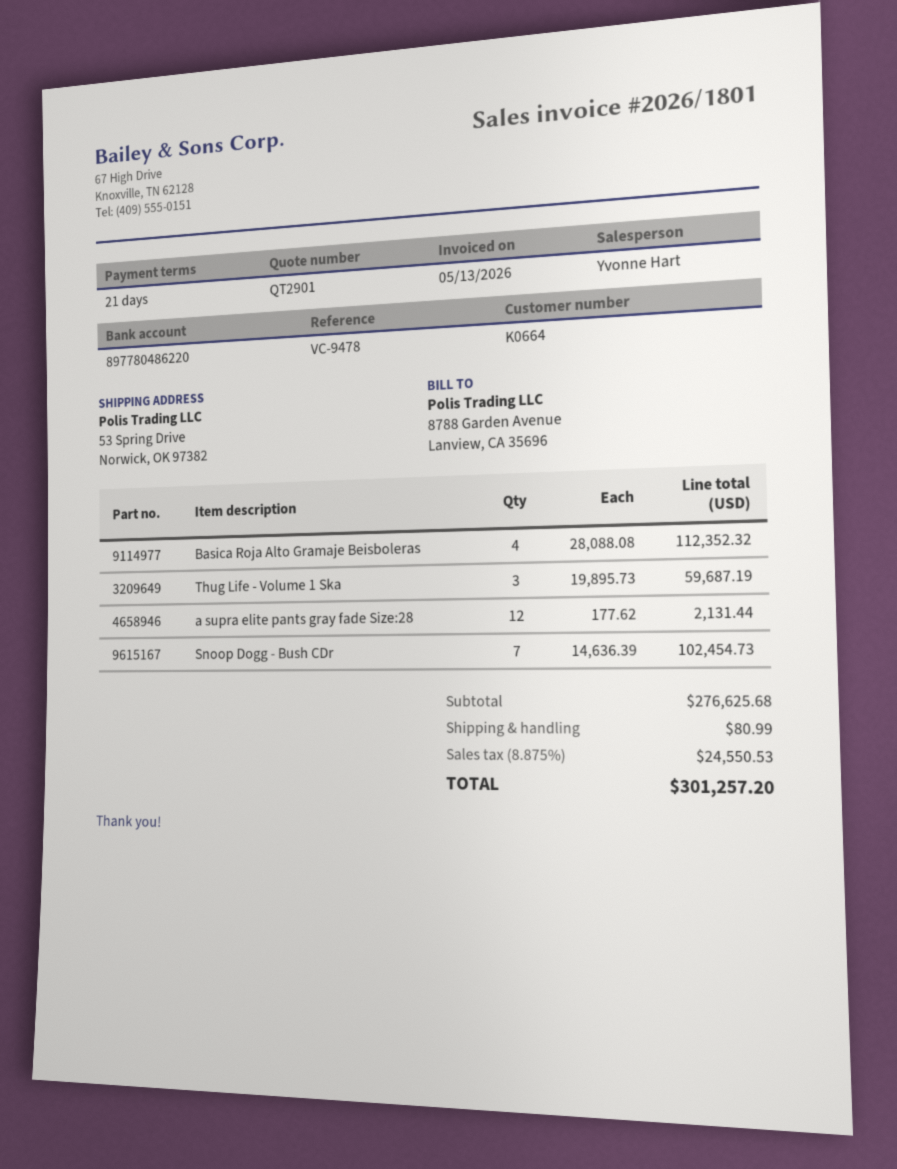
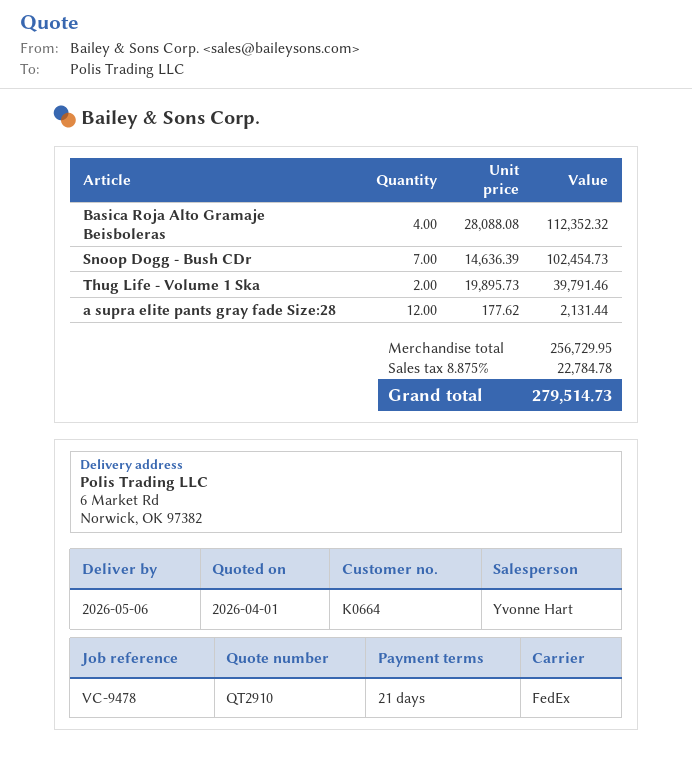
quote number: QT2901 -> QT2910
ship to: 53 Spring Drive, Norwick, OK 97382 -> 6 Market Rd, Norwick, OK 97382
Thug Life - Volume 1 Ska: 3 x 19895.73 = 59687.19 -> 2 x 19895.73 = 39791.46
subtotal: 276625.68 -> 256729.95
shipping: 80.99 -> none
tax: 8.875% = 24550.53 -> 8.875% = 22784.78
total: 301257.20 -> 279514.73

